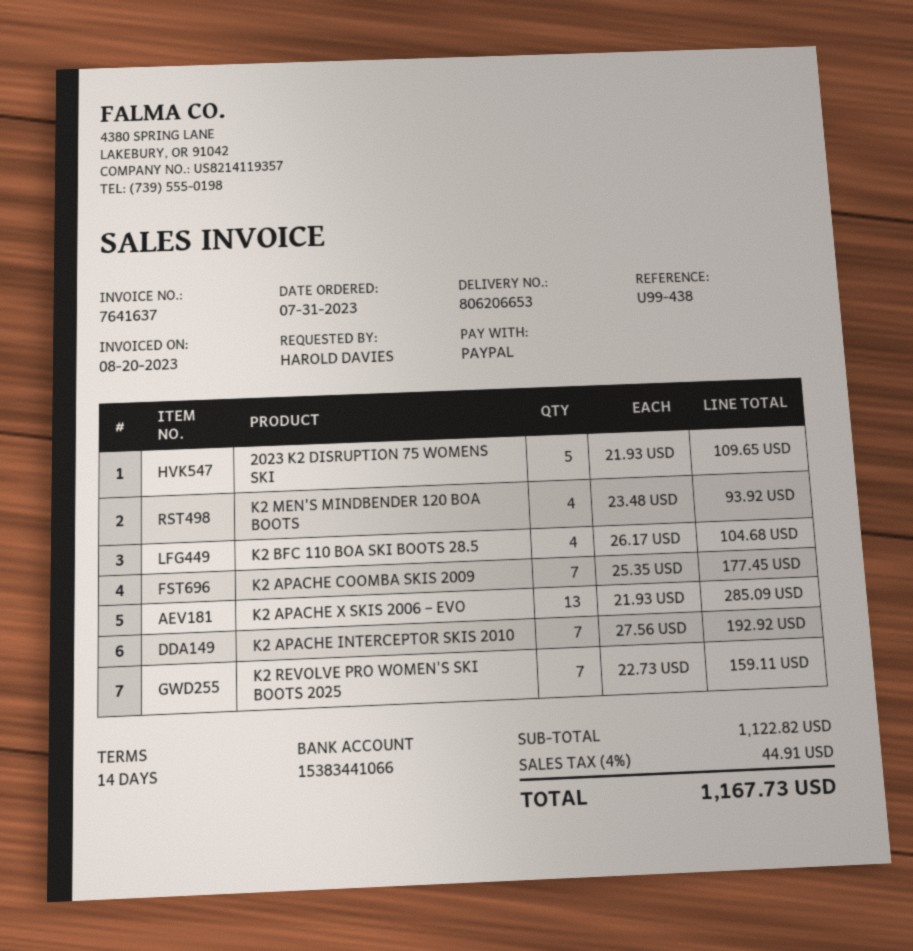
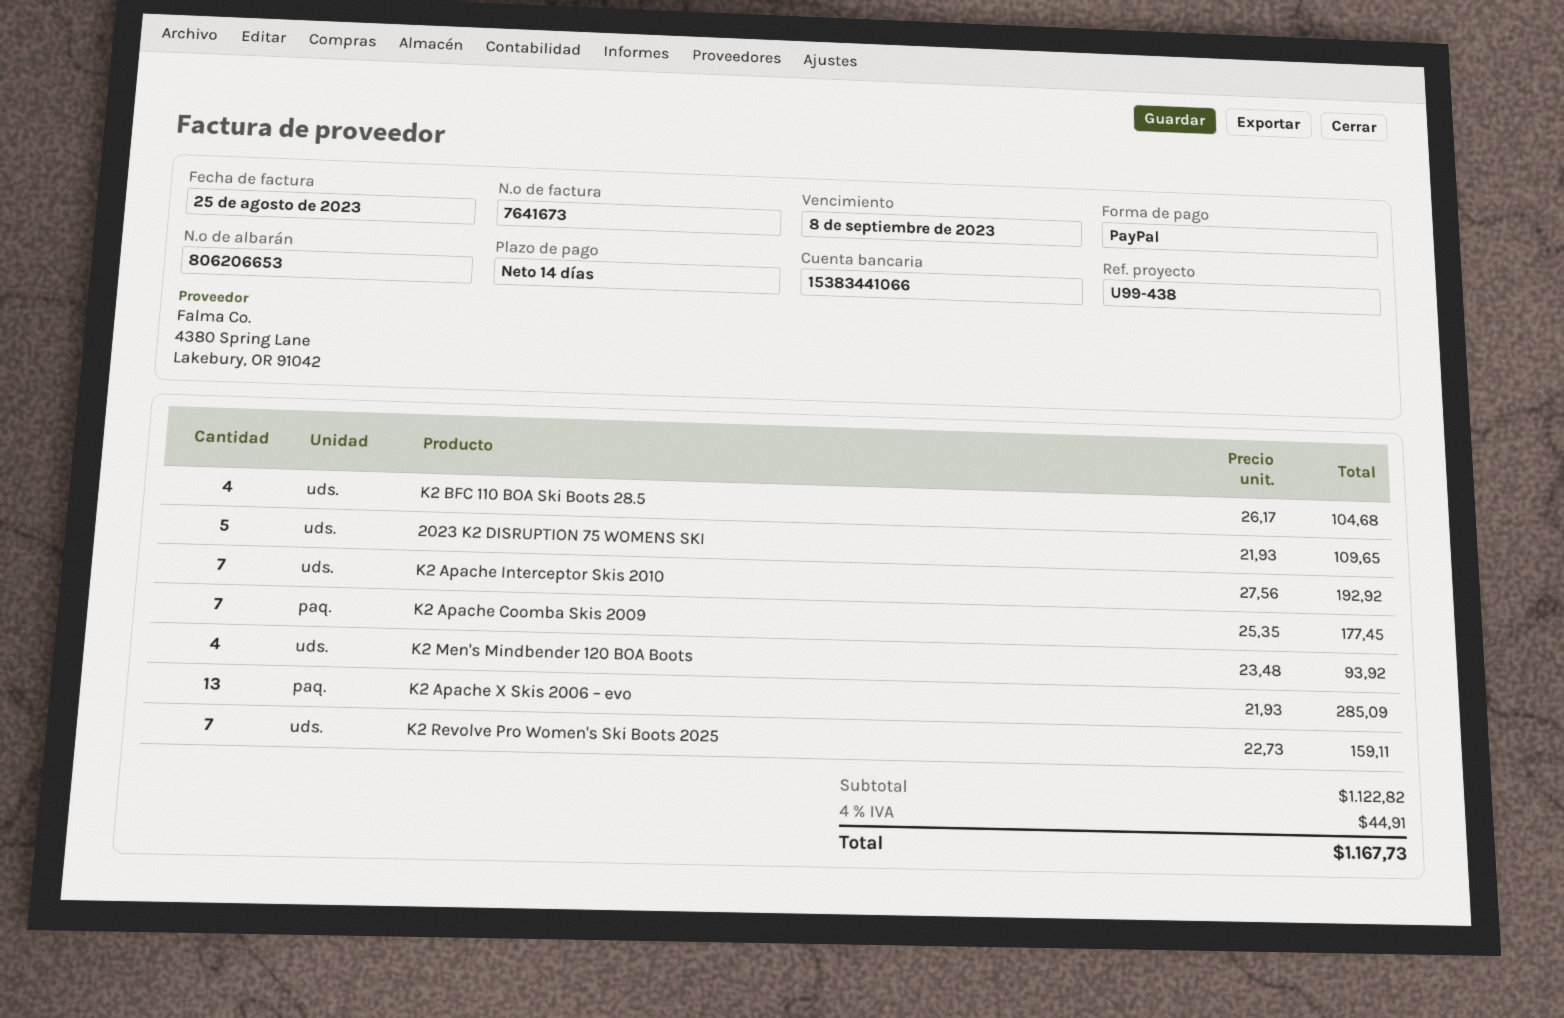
invoice number: 7641637 -> 7641673
invoice date: 2023-08-20 -> 2023-08-25

